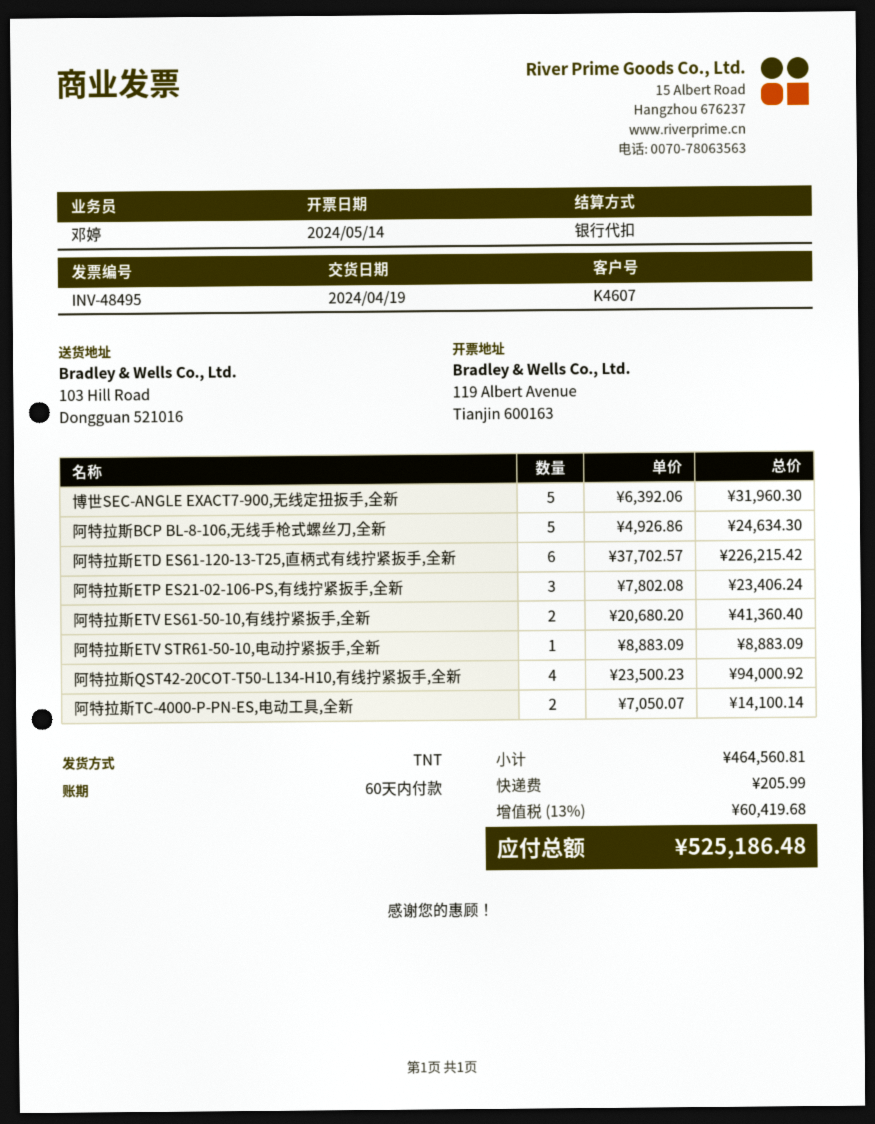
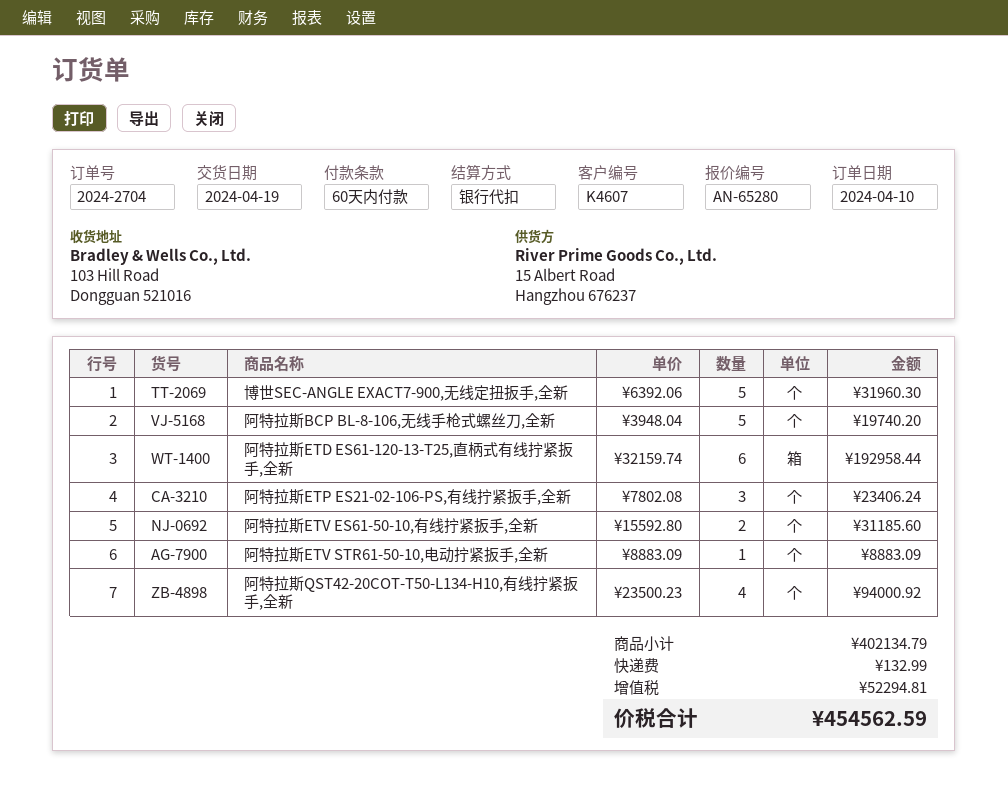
阿特拉斯BCP BL-8-106,无线手枪式螺丝刀,全新: 5 x 4926.86 = 24634.30 -> 5 x 3948.04 = 19740.20
阿特拉斯ETD ES61-120-13-T25,直柄式有线拧紧扳手,全新: 6 x 37702.57 = 226215.42 -> 6 x 32159.74 = 192958.44
阿特拉斯ETV ES61-50-10,有线拧紧扳手,全新: 2 x 20680.20 = 41360.40 -> 2 x 15592.80 = 31185.60
阿特拉斯TC-4000-P-PN-ES,电动工具,全新: 2 x 7050.07 = 14100.14 -> none
subtotal: 464560.81 -> 402134.79
shipping: 205.99 -> 132.99
tax: 60419.68 -> 52294.81
total: 525186.48 -> 454562.59

